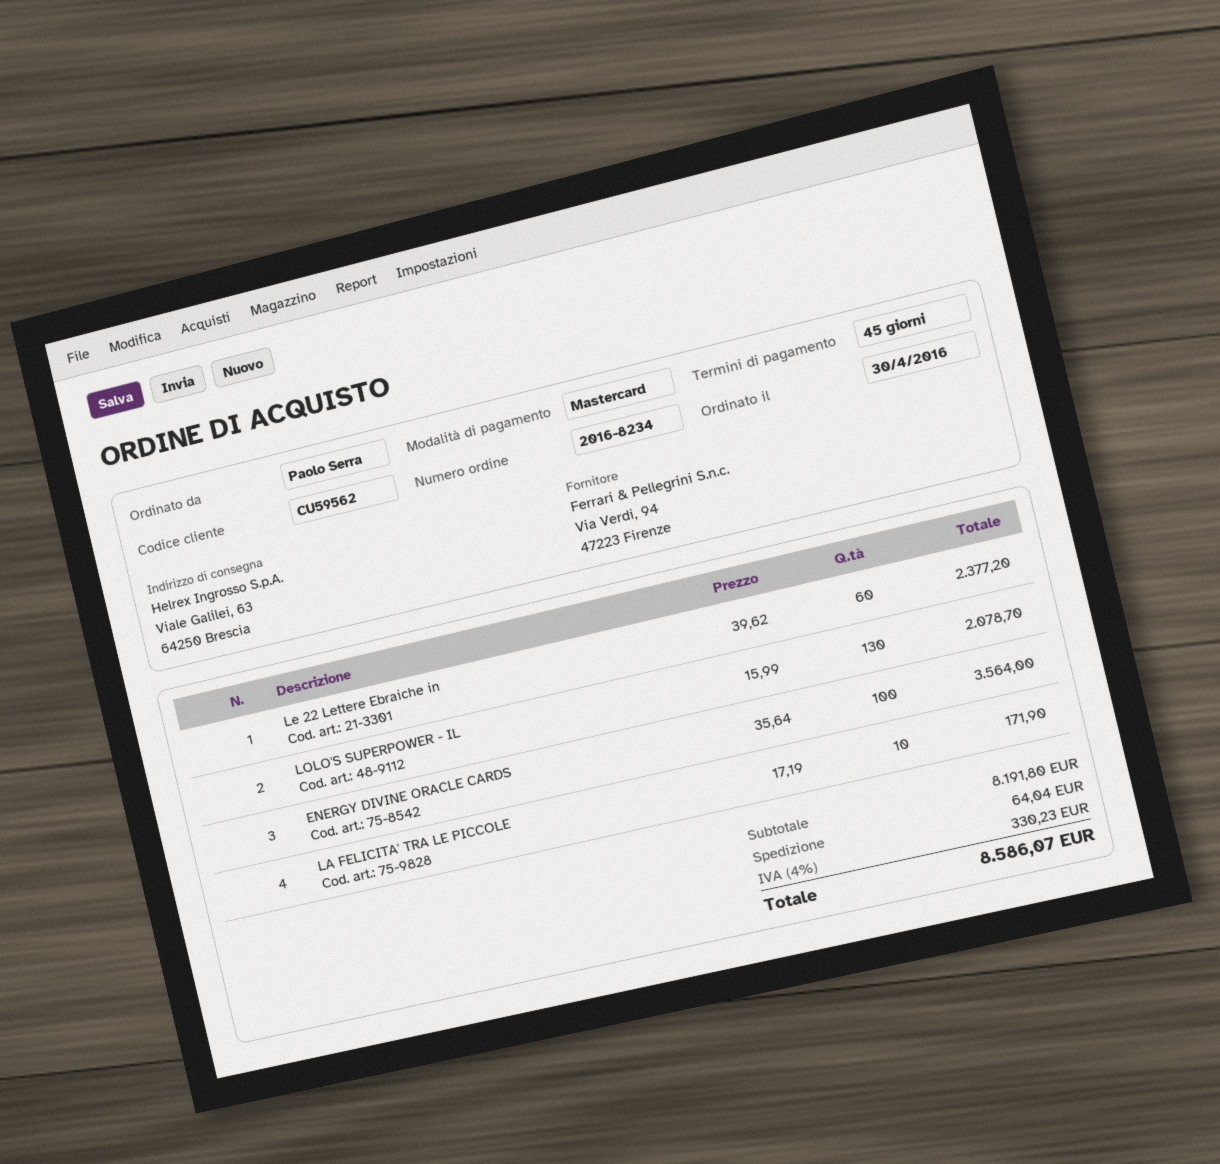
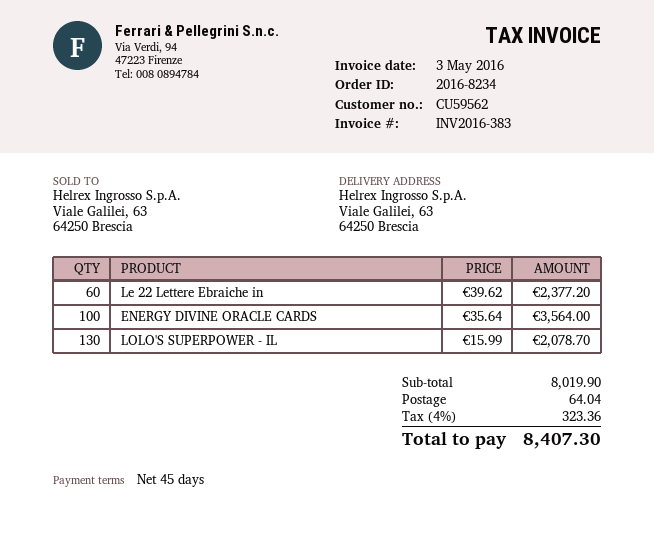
LA FELICITA' TRA LE PICCOLE: 10 x 17.19 = 171.90 -> none
subtotal: 8191.80 -> 8019.90
tax: 4% = 330.23 -> 4% = 323.36
total: 8586.07 -> 8407.30

